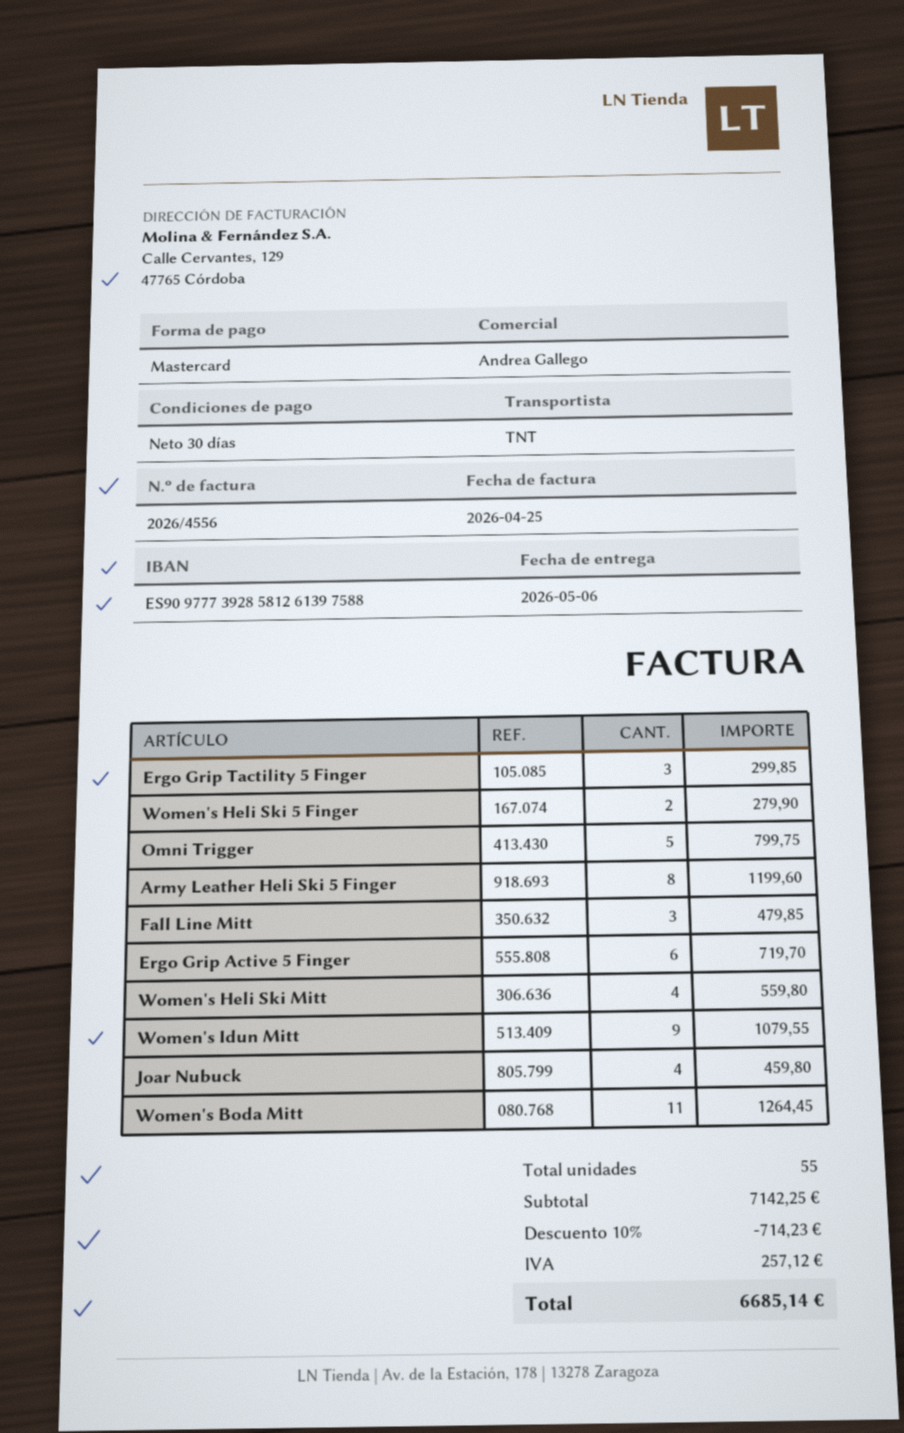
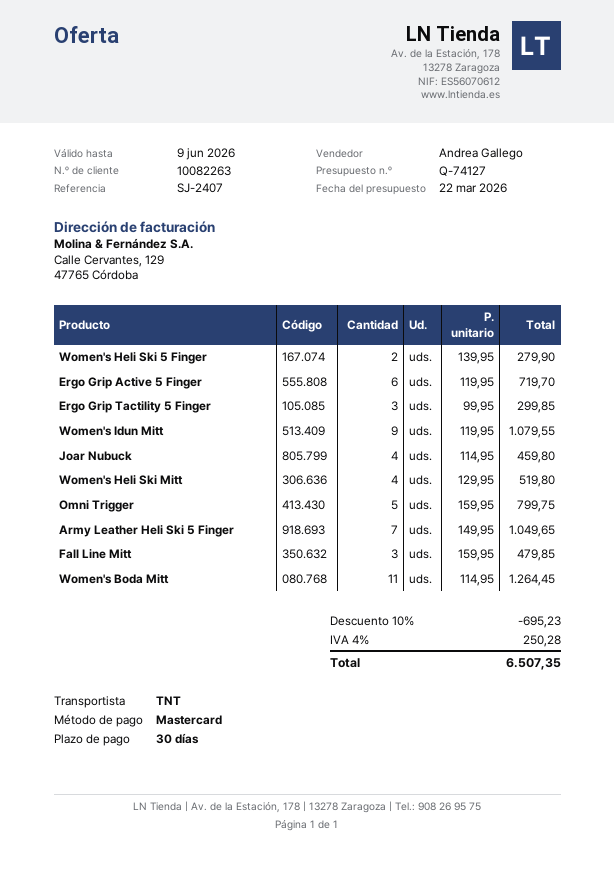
Army Leather Heli Ski 5 Finger: 8 for 1199.60 -> 7 for 1049.65
Women's Heli Ski Mitt: 4 for 559.80 -> 4 for 519.80
discount: 10% = 714.23 -> 10% = 695.23
tax: 257.12 -> 250.28
total: 6685.14 -> 6507.35

